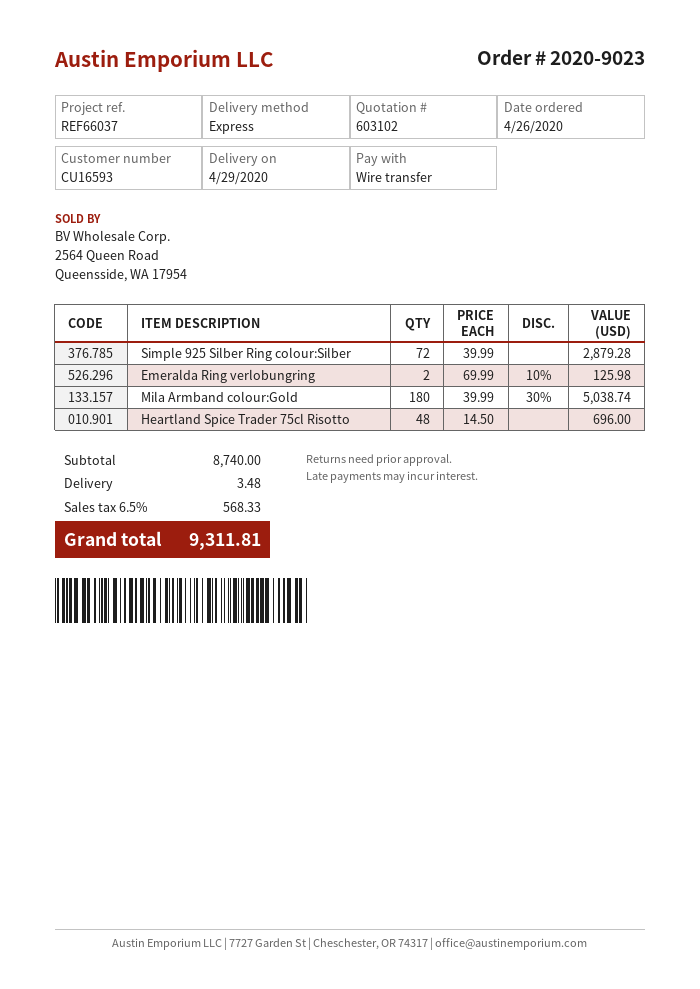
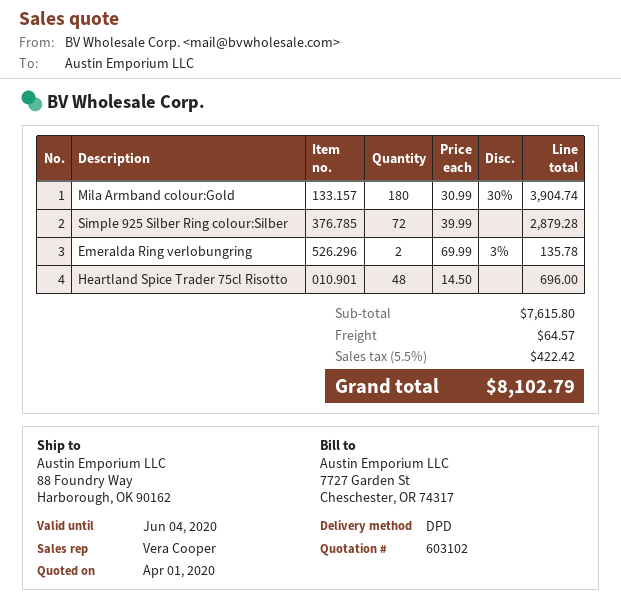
shipping method: express -> DPD
Emeralda Ring verlobungring: 2 x 69.99 - 10% = 125.98 -> 2 x 69.99 - 3% = 135.78
Mila Armband colour:Gold: 180 x 39.99 - 30% = 5038.74 -> 180 x 30.99 - 30% = 3904.74
subtotal: 8740.00 -> 7615.80
shipping: 3.48 -> 64.57
tax: 6.5% = 568.33 -> 5.5% = 422.42
total: 9311.81 -> 8102.79

